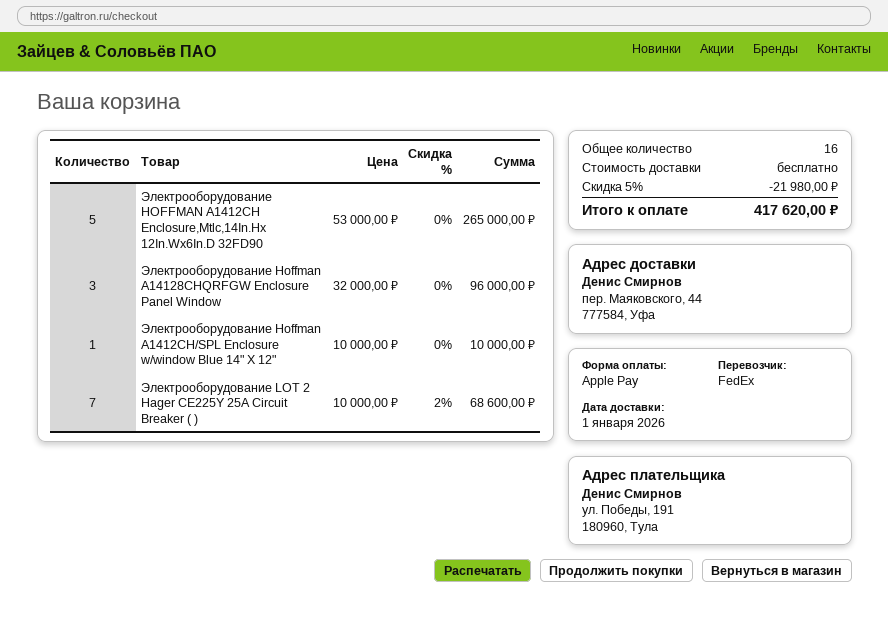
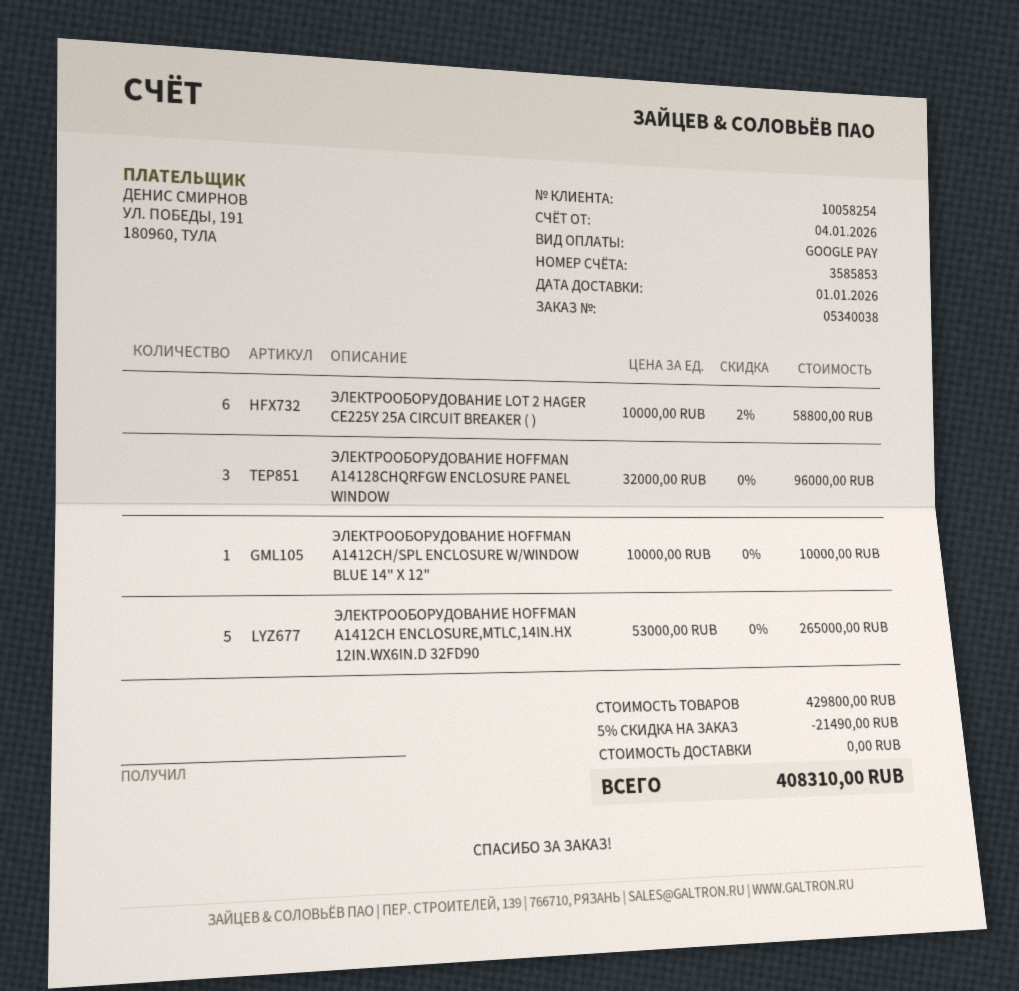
payment method: Apple Pay -> Google Pay
Электрооборудование LOT 2 Hager CE225Y 25A Circuit Breaker ( ): 7 x 10000.00 - 2% = 68600.00 -> 6 x 10000.00 - 2% = 58800.00
discount: 5% = 21980.00 -> 5% = 21490.00
total: 417620.00 -> 408310.00

